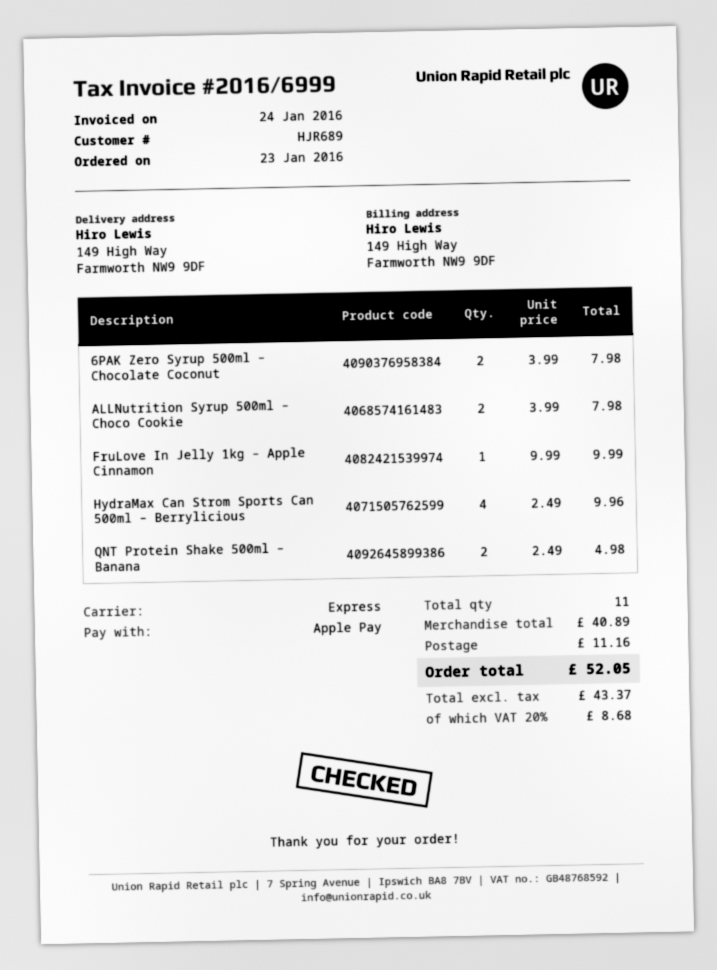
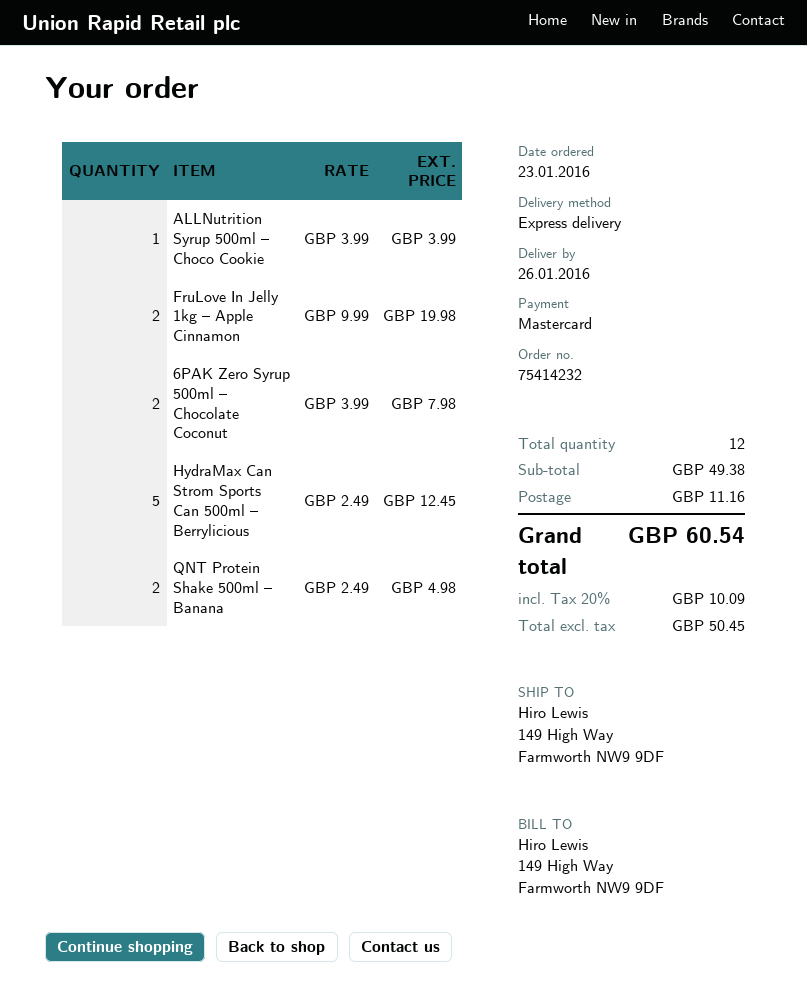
payment method: Apple Pay -> Mastercard
ALLNutrition Syrup 500ml – Choco Cookie: 2 x 3.99 = 7.98 -> 1 x 3.99 = 3.99
FruLove In Jelly 1kg – Apple Cinnamon: 1 x 9.99 = 9.99 -> 2 x 9.99 = 19.98
HydraMax Can Strom Sports Can 500ml – Berrylicious: 4 x 2.49 = 9.96 -> 5 x 2.49 = 12.45
total quantity: 11 -> 12
subtotal: 40.89 -> 49.38
net: 43.37 -> 50.45
tax: 20% = 8.68 -> 20% = 10.09
total: 52.05 -> 60.54

